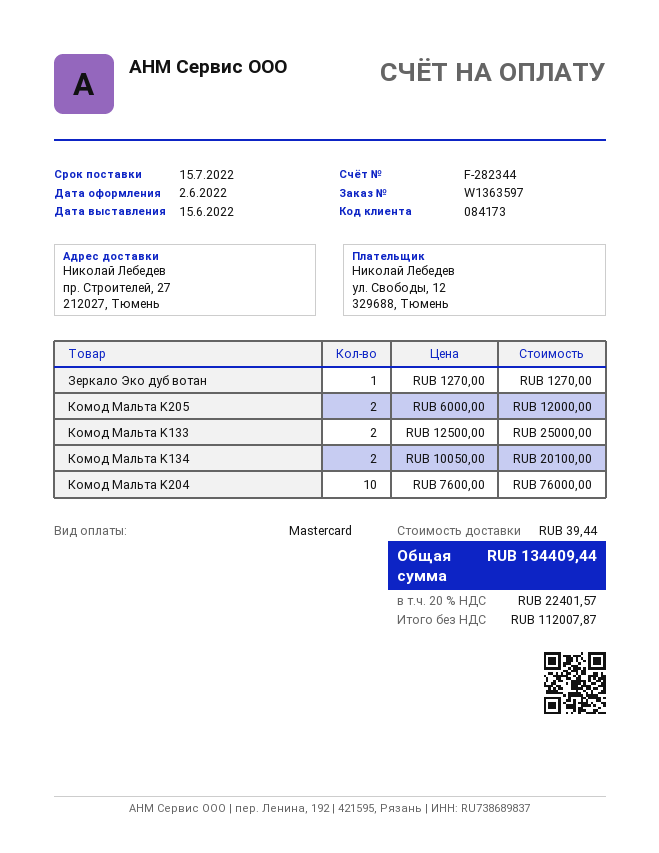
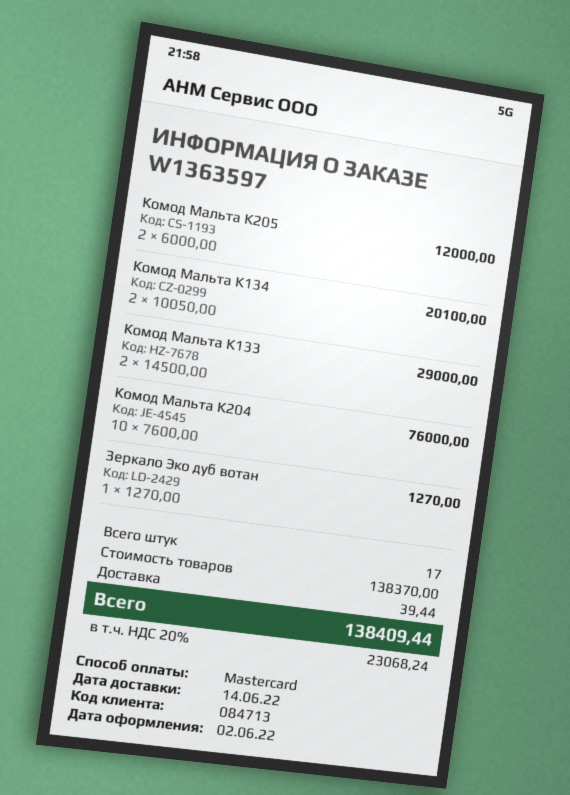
delivery date: 2022-07-15 -> 2022-06-14
customer number: 084173 -> 084713
Комод Мальта K133: 2 x 12500.00 = 25000.00 -> 2 x 14500.00 = 29000.00
tax: 20% = 22401.57 -> 20% = 23068.24
total: 134409.44 -> 138409.44

